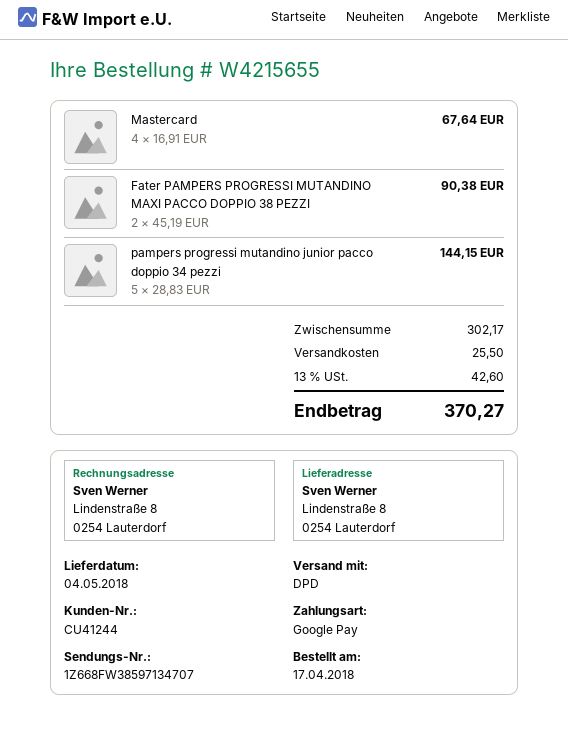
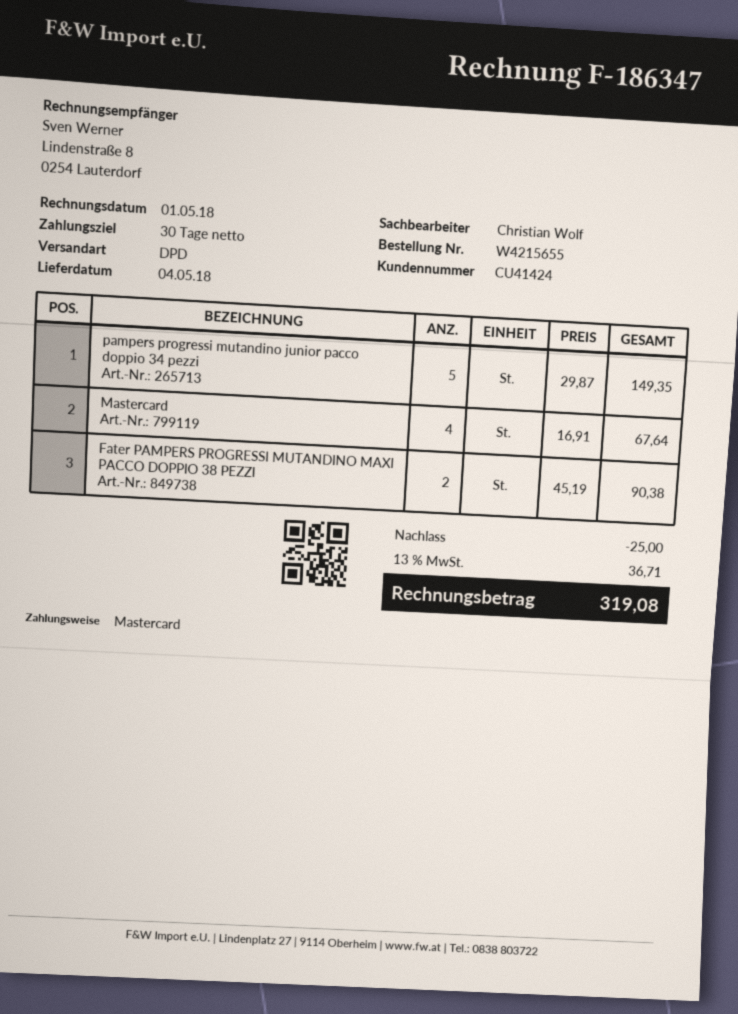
customer number: CU41244 -> CU41424
payment method: Google Pay -> Mastercard
pampers progressi mutandino junior pacco doppio 34 pezzi: 5 x 28.83 = 144.15 -> 5 x 29.87 = 149.35
discount: none -> 25.00
shipping: 25.50 -> none
tax: 13% = 42.60 -> 13% = 36.71
total: 370.27 -> 319.08

